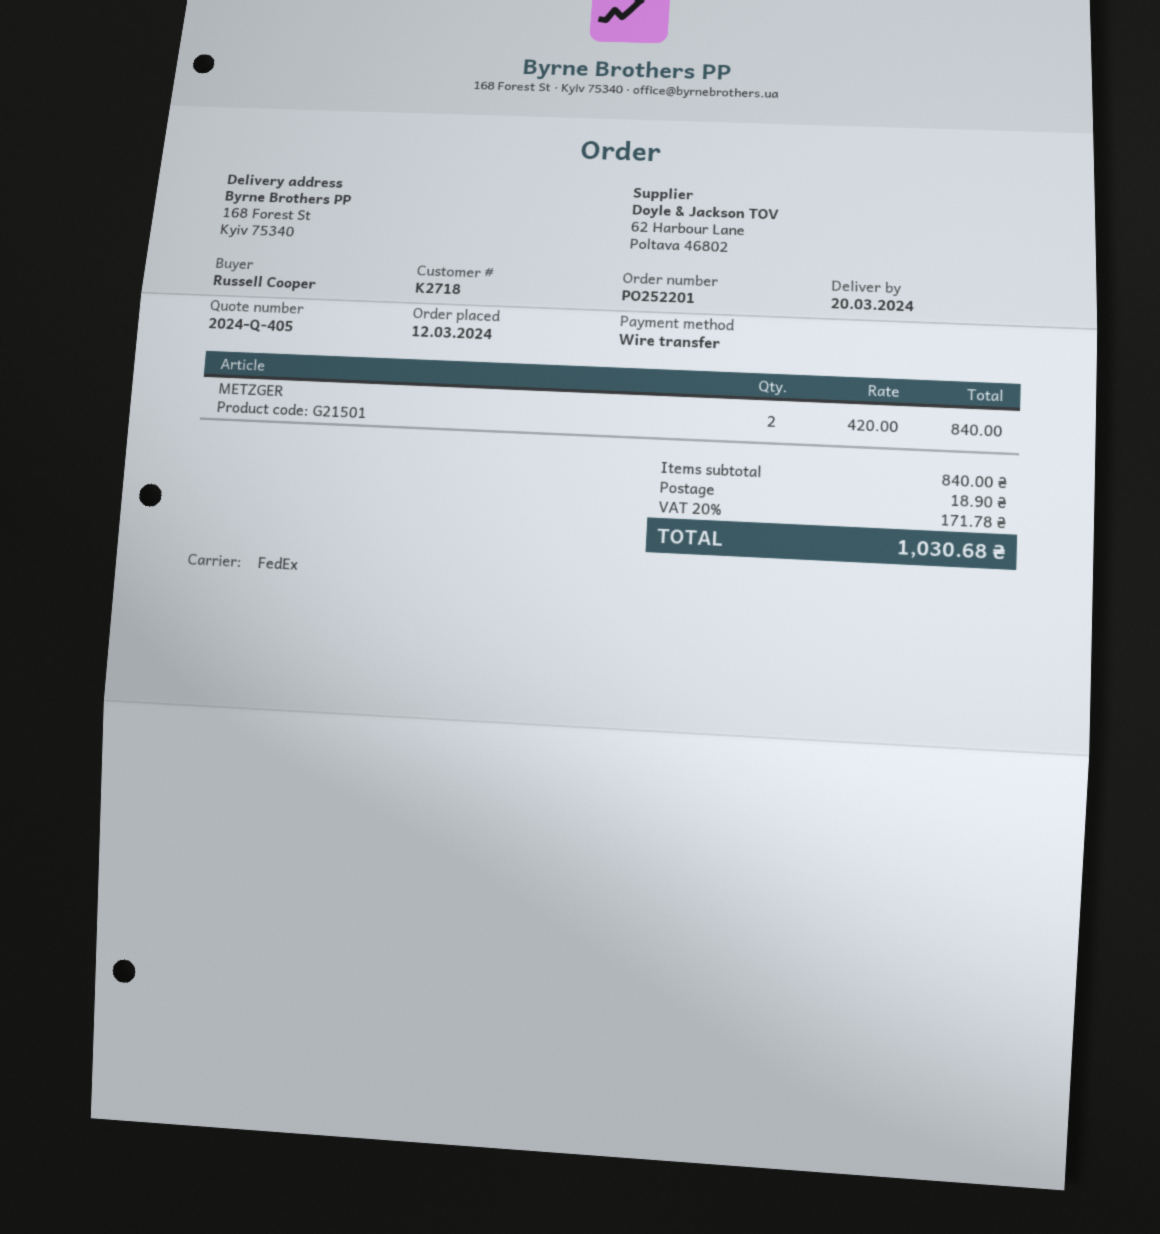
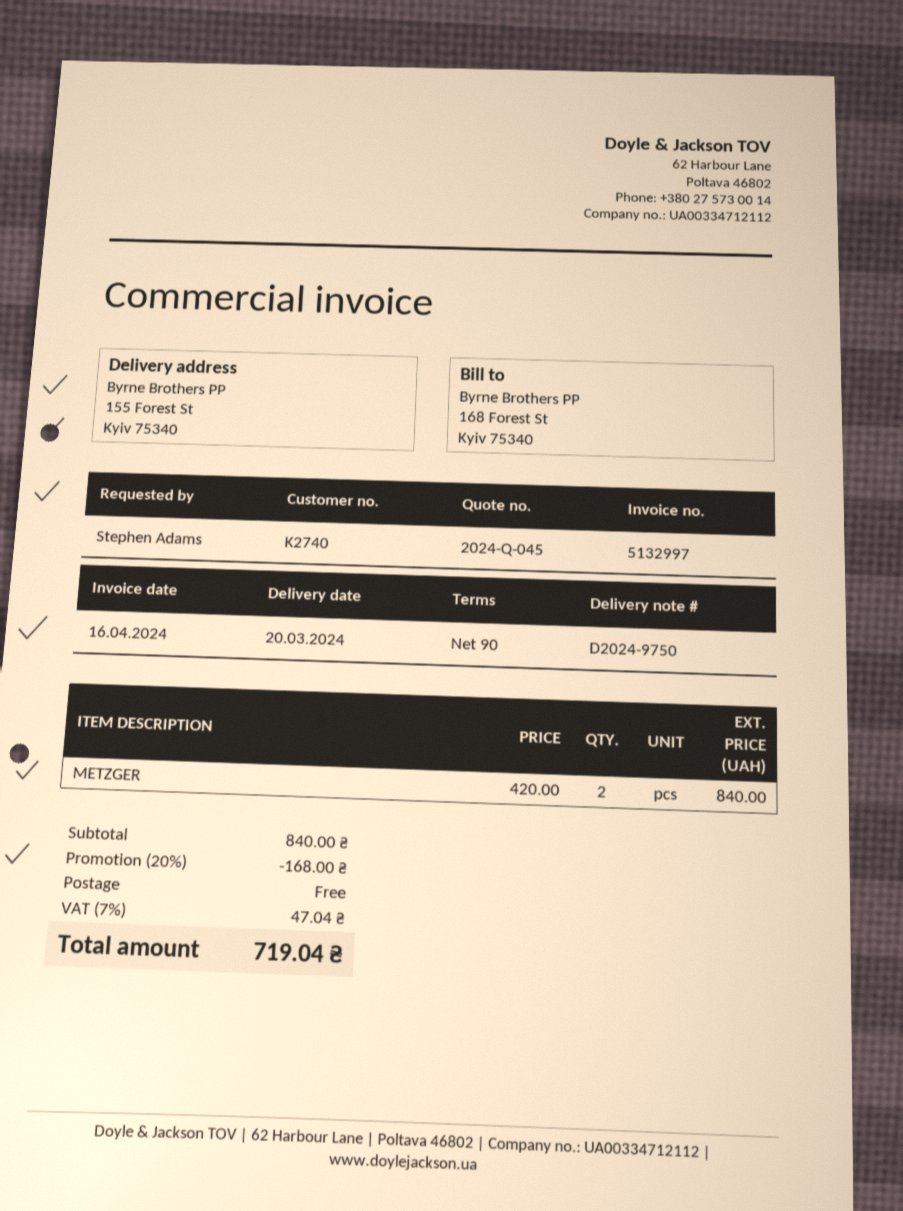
quote number: 2024-Q-405 -> 2024-Q-045
customer number: K2718 -> K2740
ordered by: Russell Cooper -> Stephen Adams
ship to: 168 Forest St, Kyiv 75340 -> 155 Forest St, Kyiv 75340
discount: none -> 20% = 168.00
shipping: 18.90 -> 0.00
tax: 20% = 171.78 -> 7% = 47.04
total: 1030.68 -> 719.04

